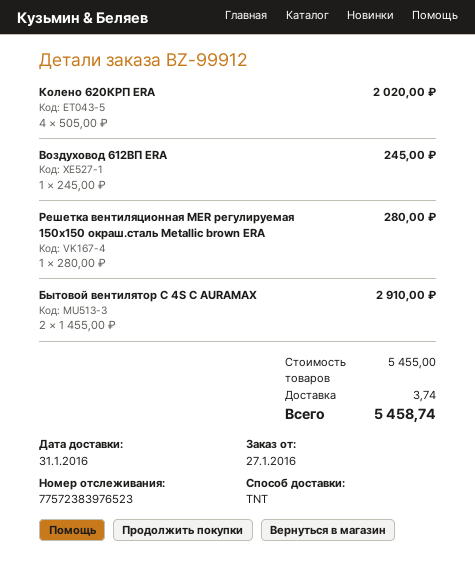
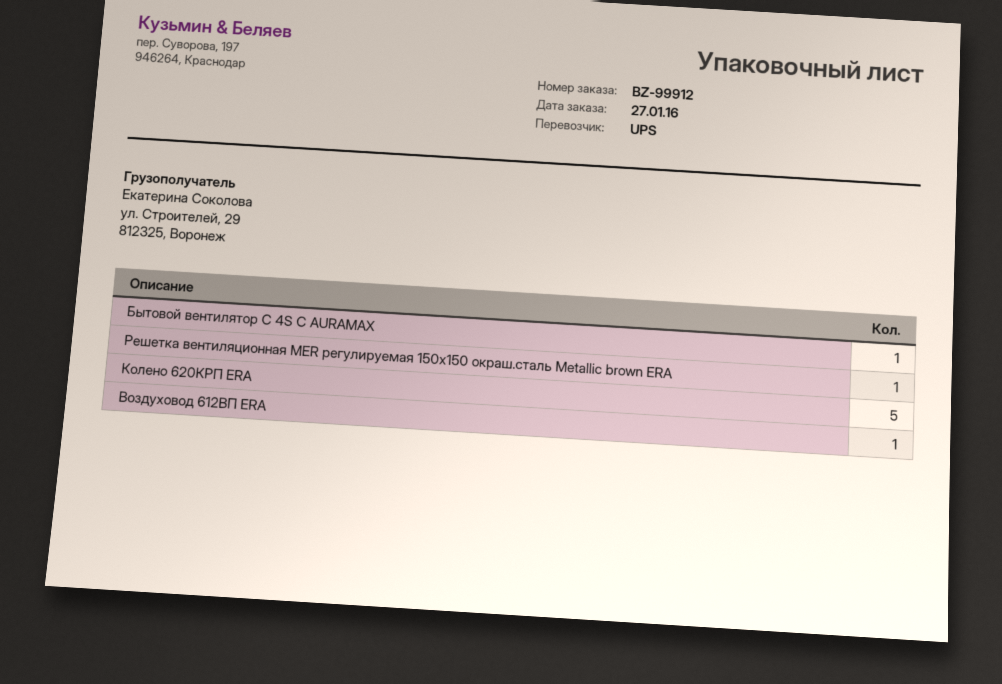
shipping method: TNT -> UPS
Колено 620КРП ERA: 4 -> 5
Бытовой вентилятор C 4S C AURAMAX: 2 -> 1

